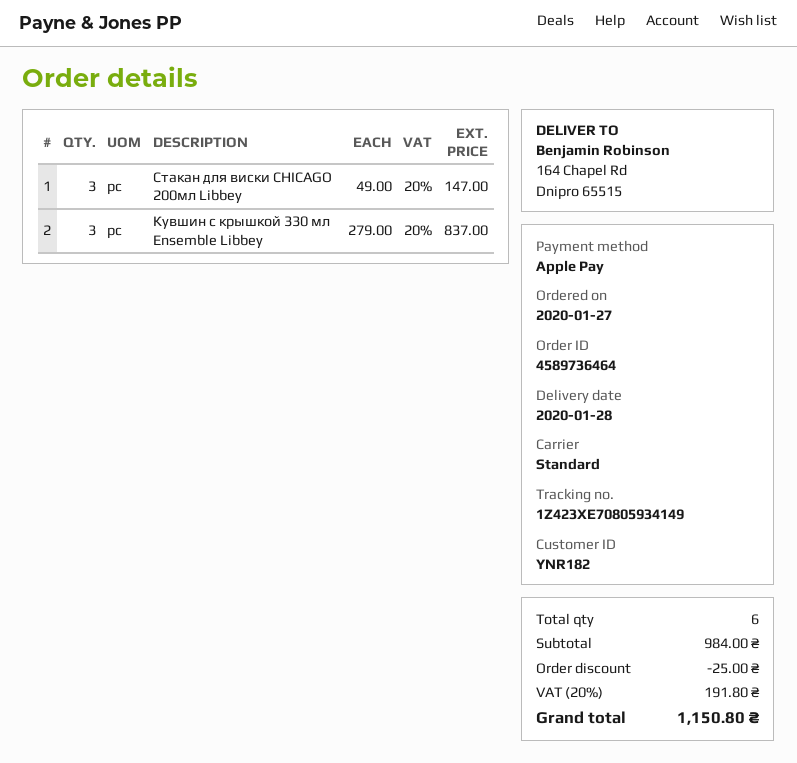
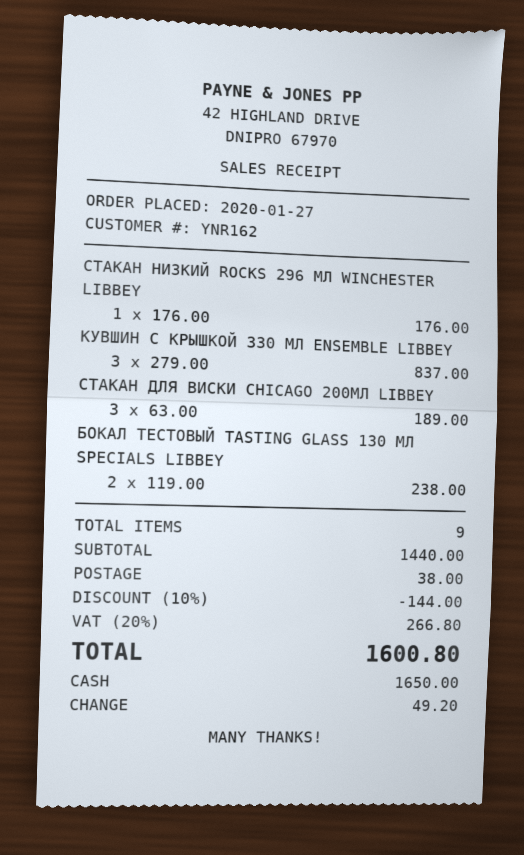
customer number: YNR182 -> YNR162
payment method: Apple Pay -> cash
Стакан для виски CHICAGO 200мл Libbey: 3 x 49.00 = 147.00 -> 3 x 63.00 = 189.00
СТАКАН НИЗКИЙ ROCKS 296 МЛ WINCHESTER LIBBEY: none -> 1 x 176.00 = 176.00
БОКАЛ ТЕСТОВЫЙ TASTING GLASS 130 МЛ SPECIALS LIBBEY: none -> 2 x 119.00 = 238.00
total quantity: 6 -> 9
subtotal: 984.00 -> 1440.00
discount: 25.00 -> 144.00
shipping: none -> 38.00
tax: 20% = 191.80 -> 20% = 266.80
total: 1150.80 -> 1600.80

